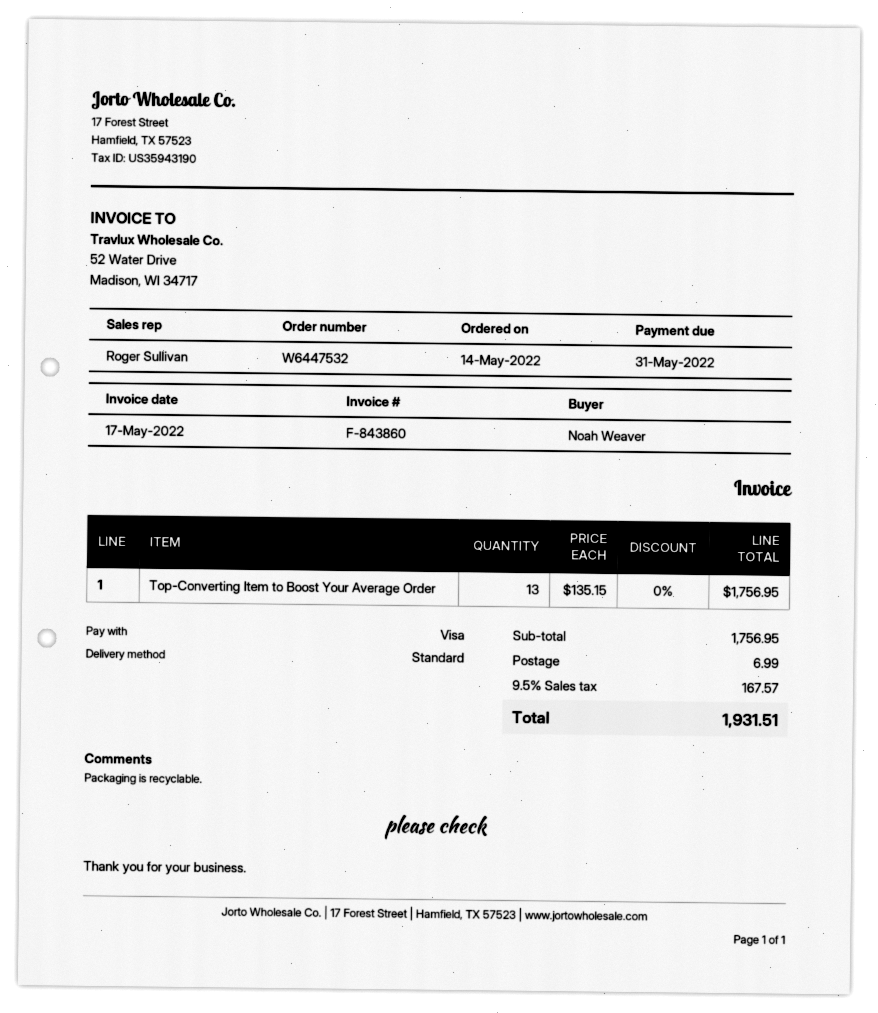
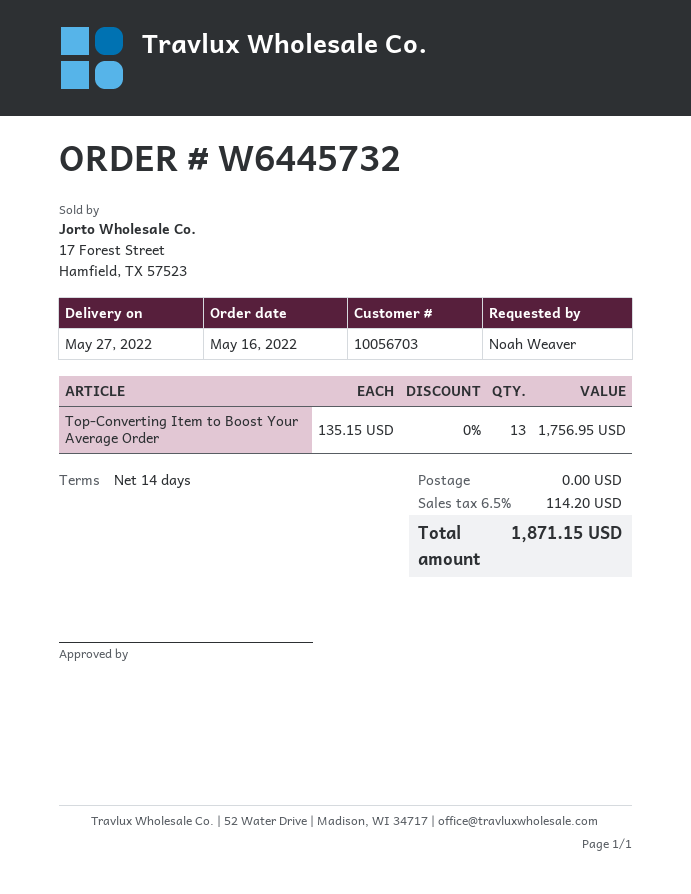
order number: W6447532 -> W6445732
order date: 2022-05-14 -> 2022-05-16
shipping: 6.99 -> 0.00
tax: 9.5% = 167.57 -> 6.5% = 114.20
total: 1931.51 -> 1871.15

